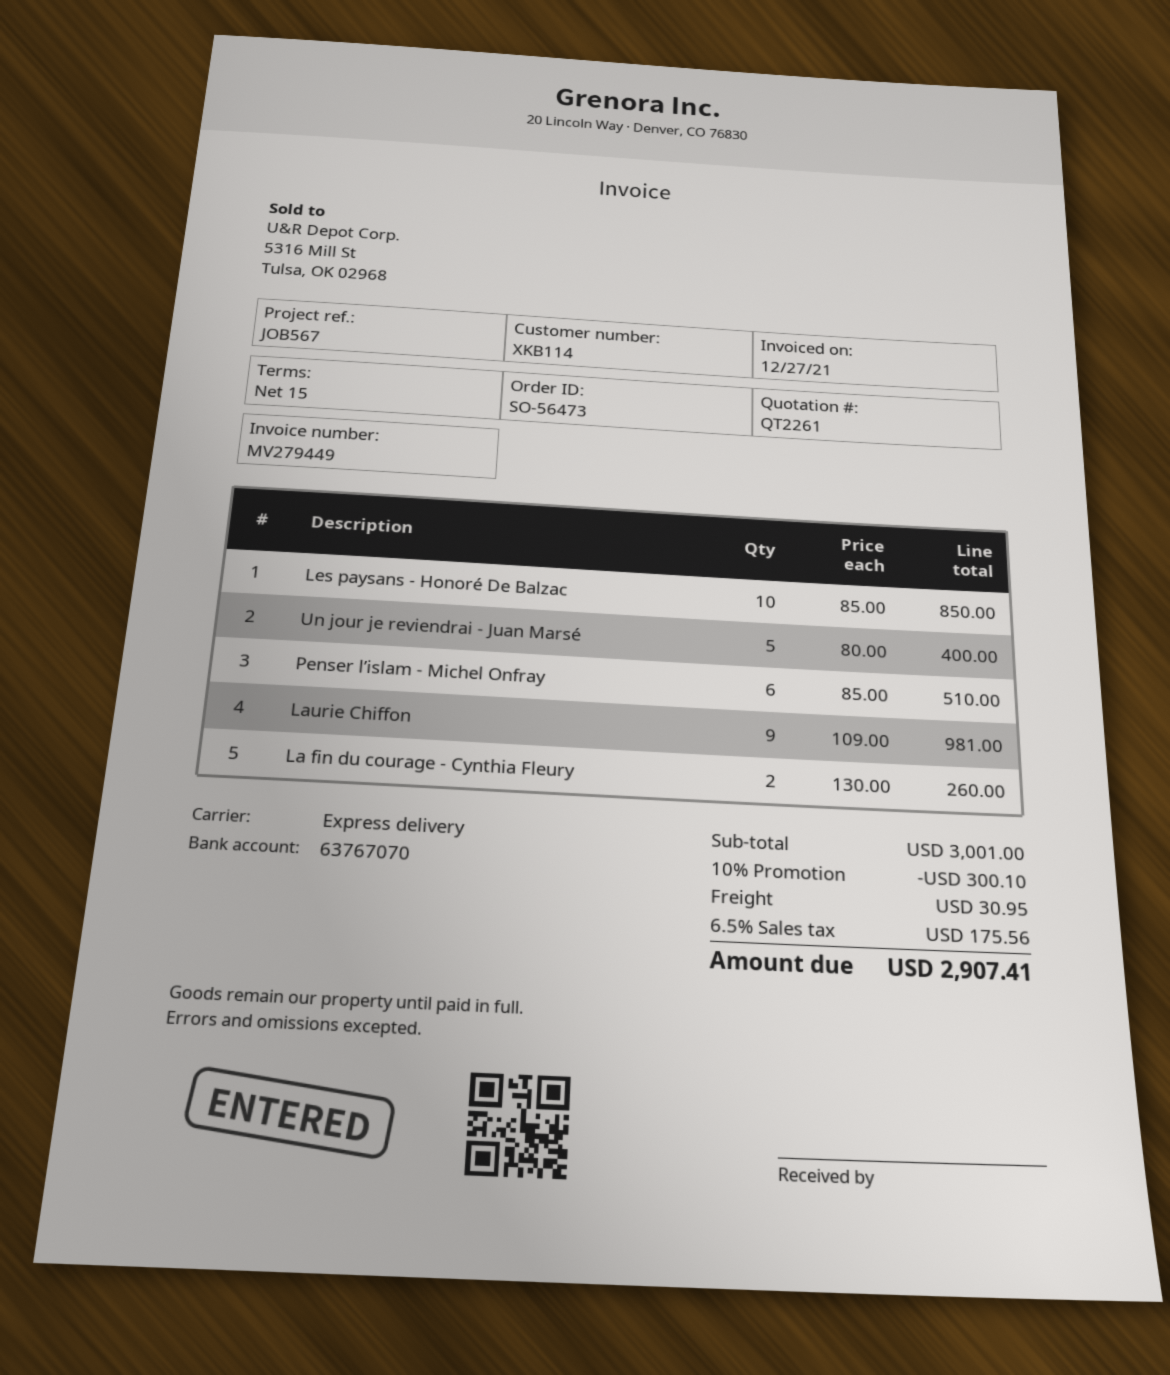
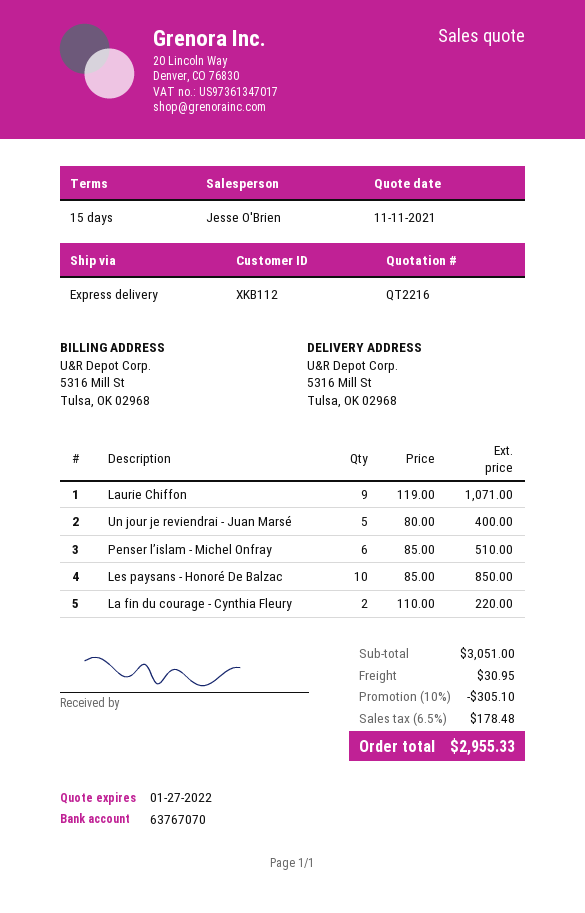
quote number: QT2261 -> QT2216
customer number: XKB114 -> XKB112
Laurie Chiffon: 9 x 109.00 = 981.00 -> 9 x 119.00 = 1071.00
La fin du courage - Cynthia Fleury: 2 x 130.00 = 260.00 -> 2 x 110.00 = 220.00
subtotal: 3001.00 -> 3051.00
discount: 10% = 300.10 -> 10% = 305.10
tax: 6.5% = 175.56 -> 6.5% = 178.48
total: 2907.41 -> 2955.33

